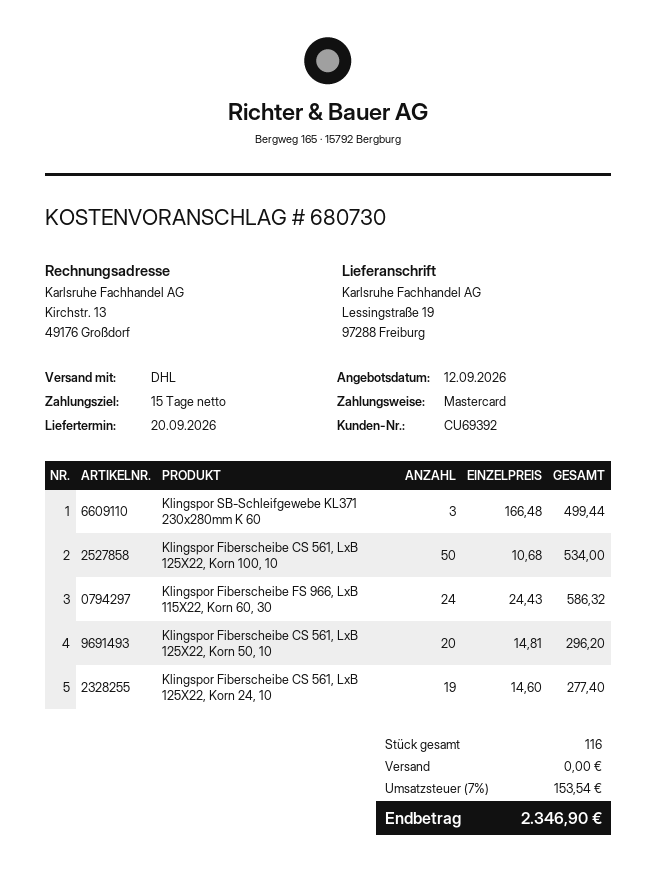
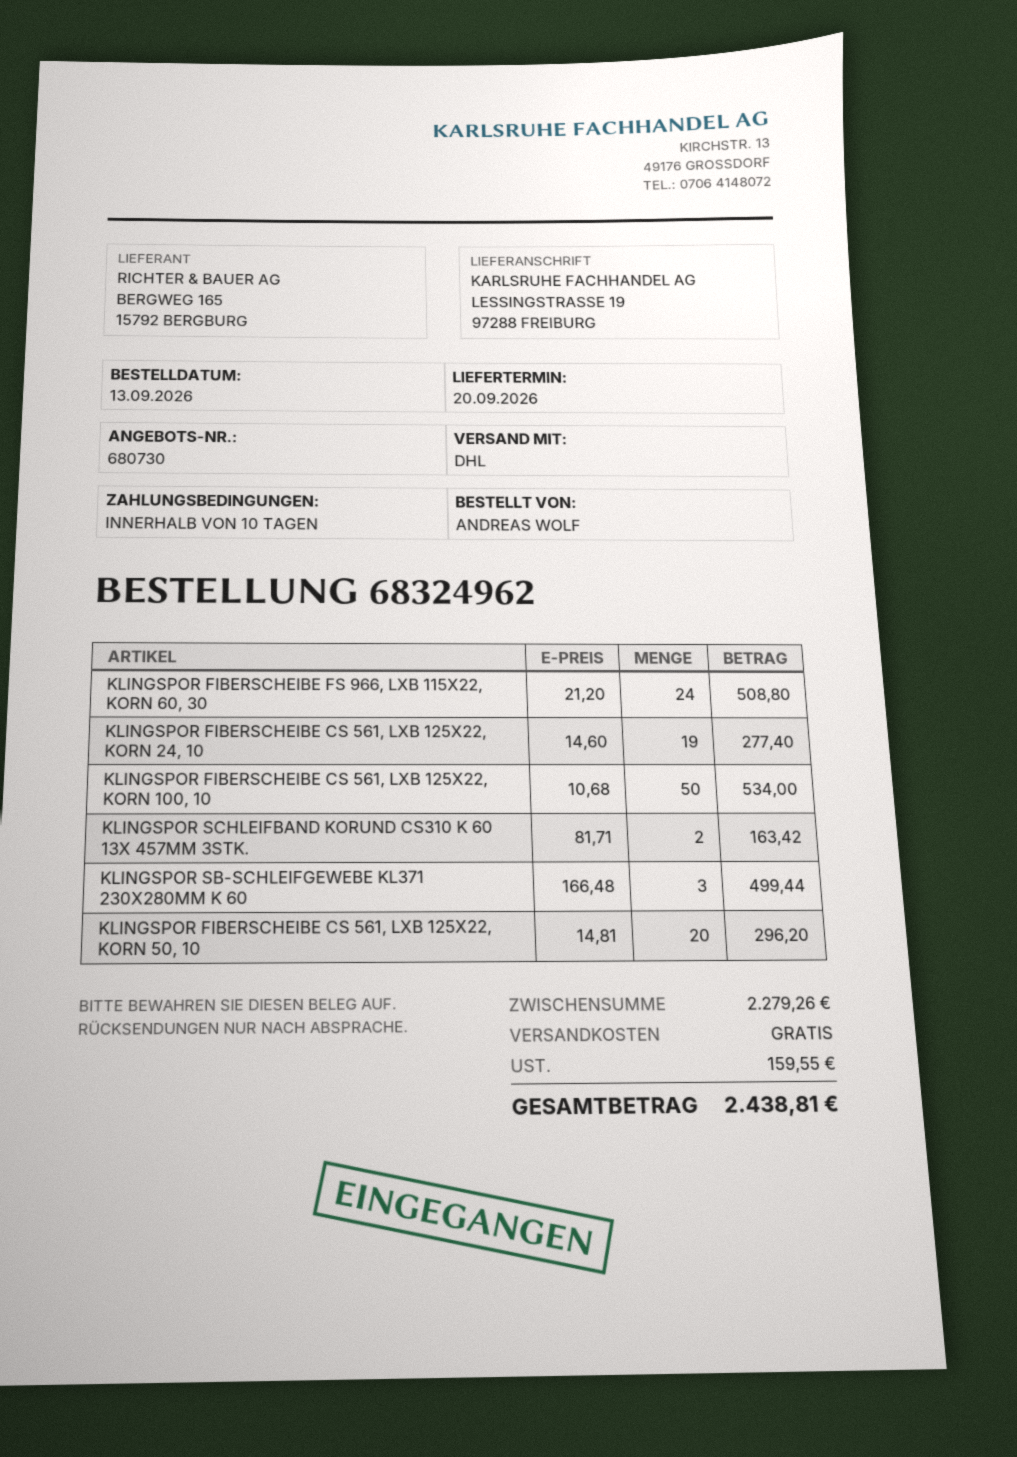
payment terms: 15 days -> 10 days
Klingspor Fiberscheibe FS 966, LxB 115X22, Korn 60, 30: 24 x 24.43 = 586.32 -> 24 x 21.20 = 508.80
KLINGSPOR SCHLEIFBAND KORUND CS310 K 60 13X 457MM 3STK.: none -> 2 x 81.71 = 163.42
tax: 153.54 -> 159.55
total: 2346.90 -> 2438.81

